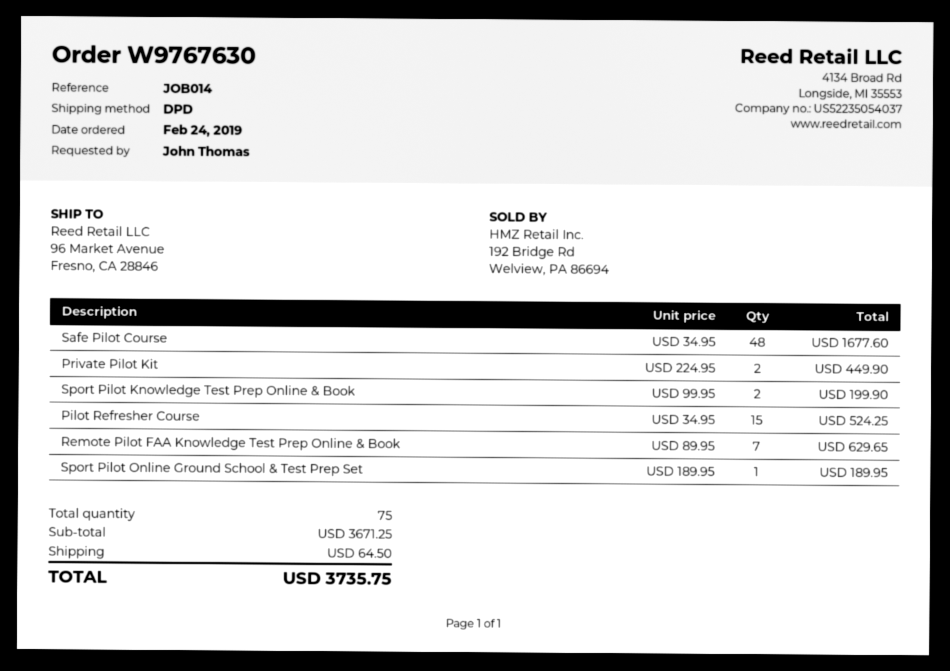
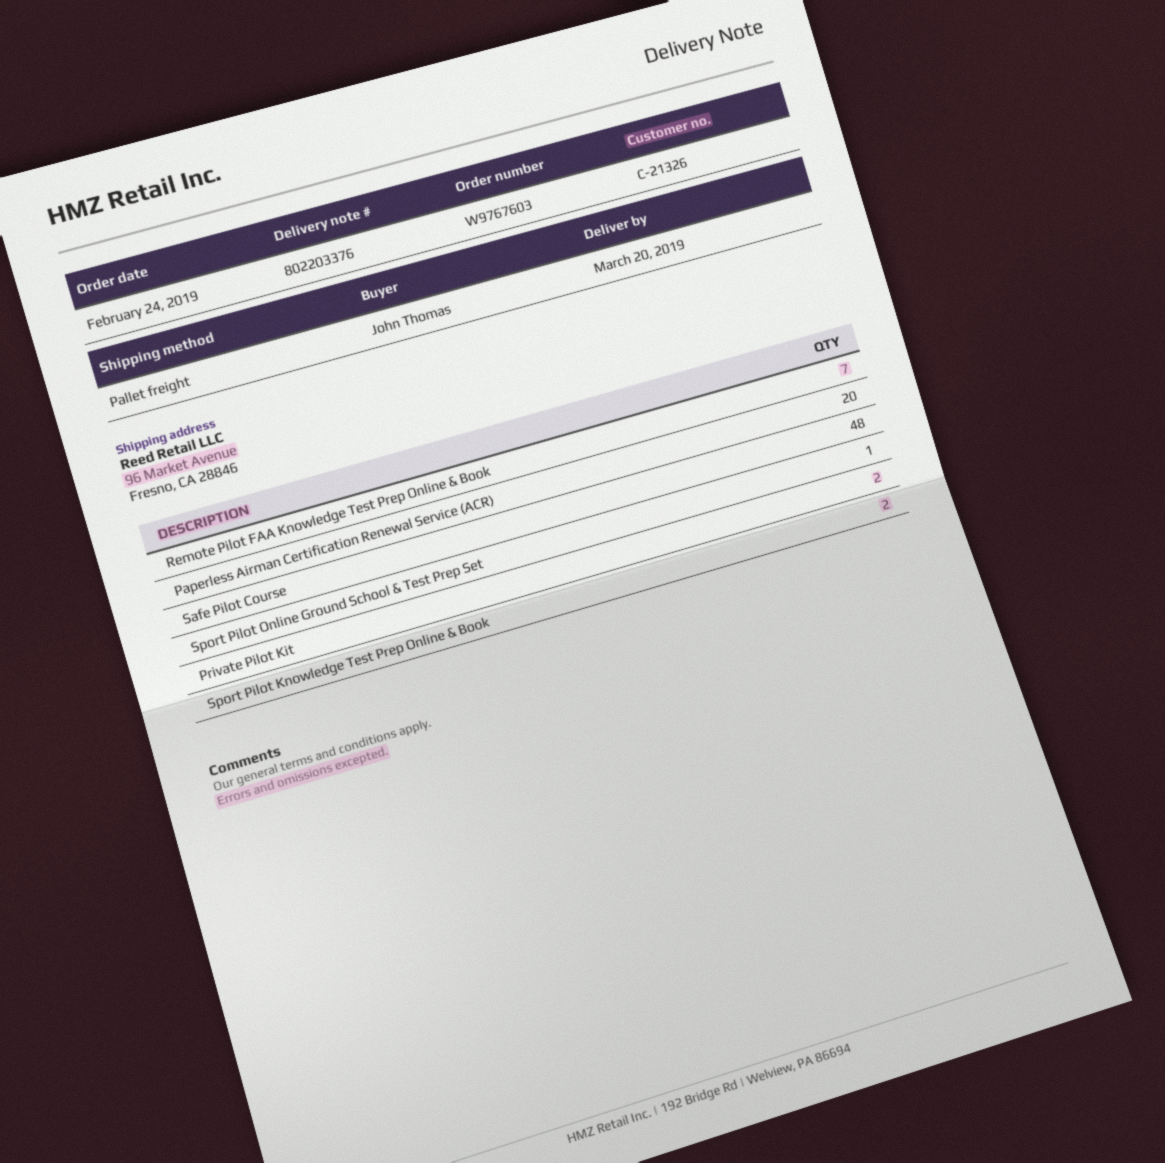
order number: W9767630 -> W9767603
shipping method: DPD -> pallet freight
Pilot Refresher Course: 15 -> none
Paperless Airman Certification Renewal Service (ACR): none -> 20

